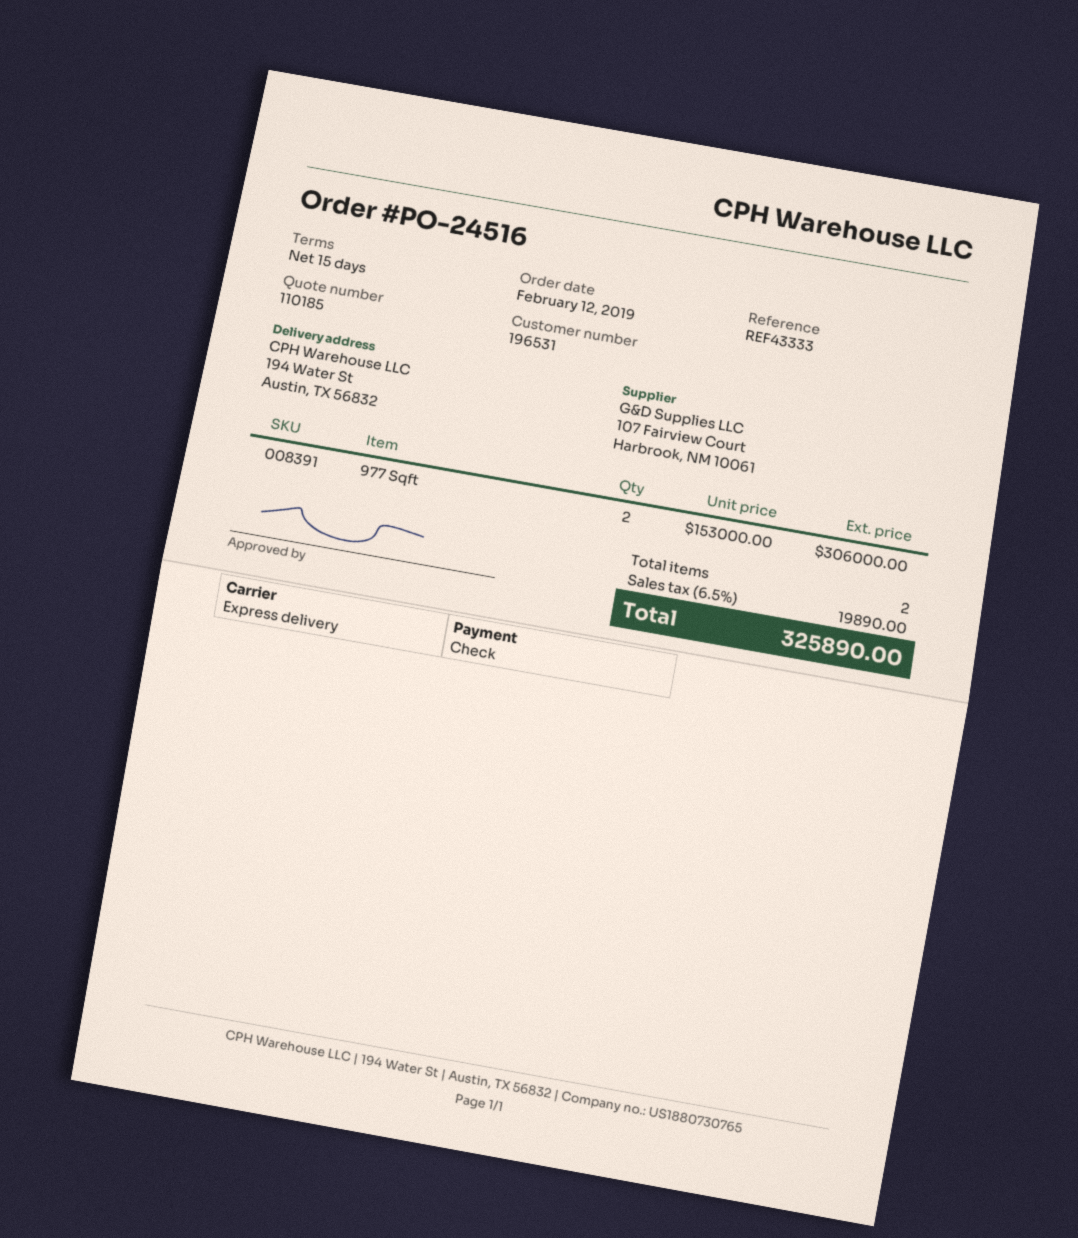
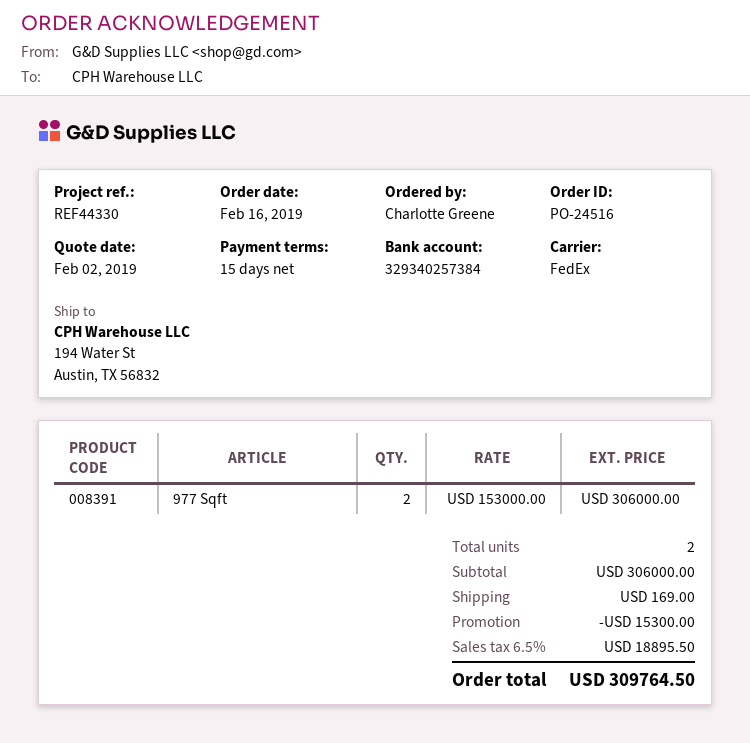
order date: 2019-02-12 -> 2019-02-16
reference: REF43333 -> REF44330
shipping method: express -> FedEx
discount: none -> 15300.00
shipping: none -> 169.00
tax: 6.5% = 19890.00 -> 6.5% = 18895.50
total: 325890.00 -> 309764.50

